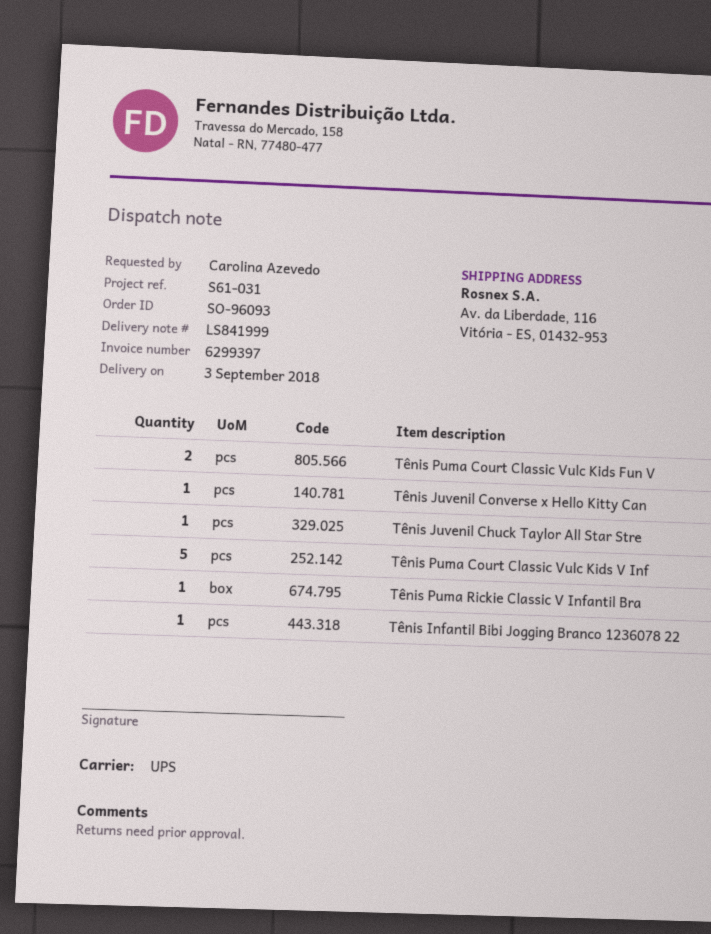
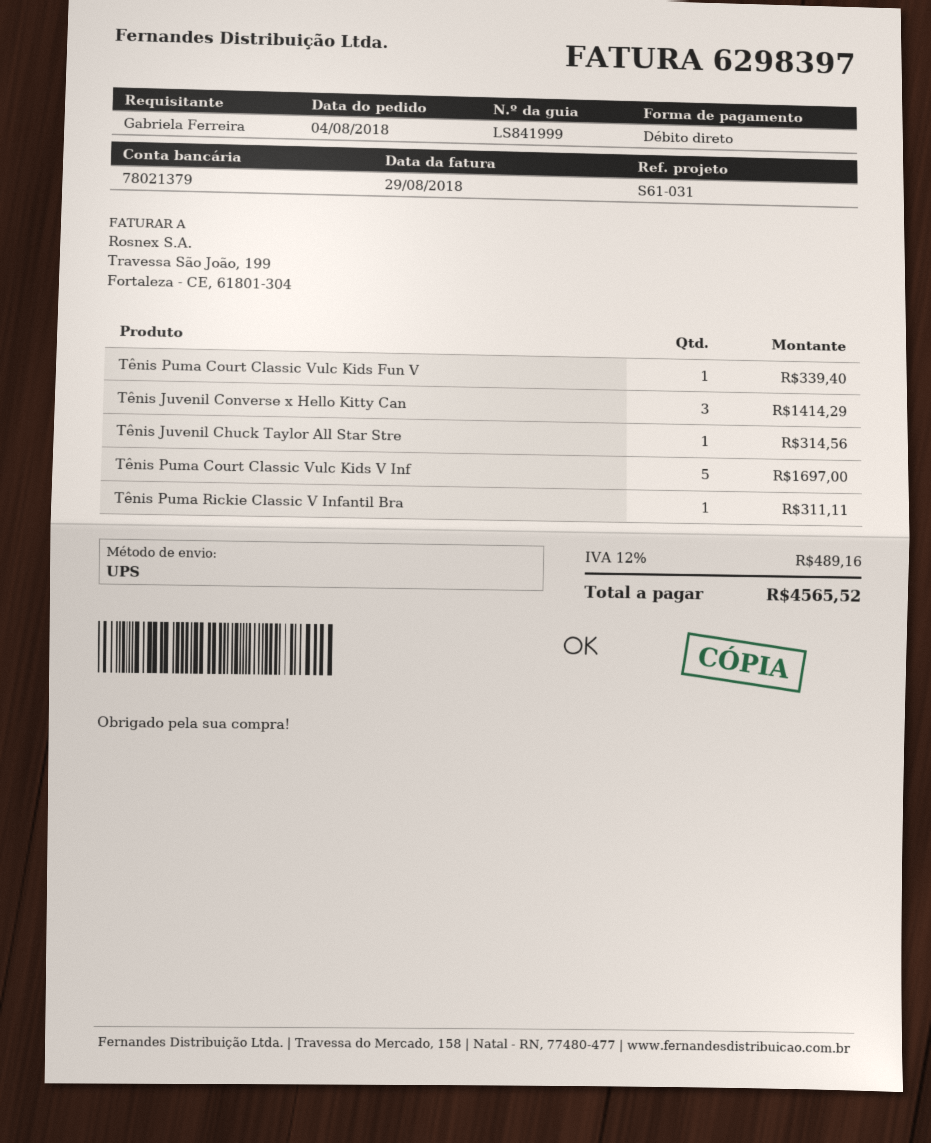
invoice number: 6299397 -> 6298397
ordered by: Carolina Azevedo -> Gabriela Ferreira
Tênis Puma Court Classic Vulc Kids Fun V: 2 -> 1
Tênis Juvenil Converse x Hello Kitty Can: 1 -> 3
Tênis Infantil Bibi Jogging Branco 1236078 22: 1 -> none

